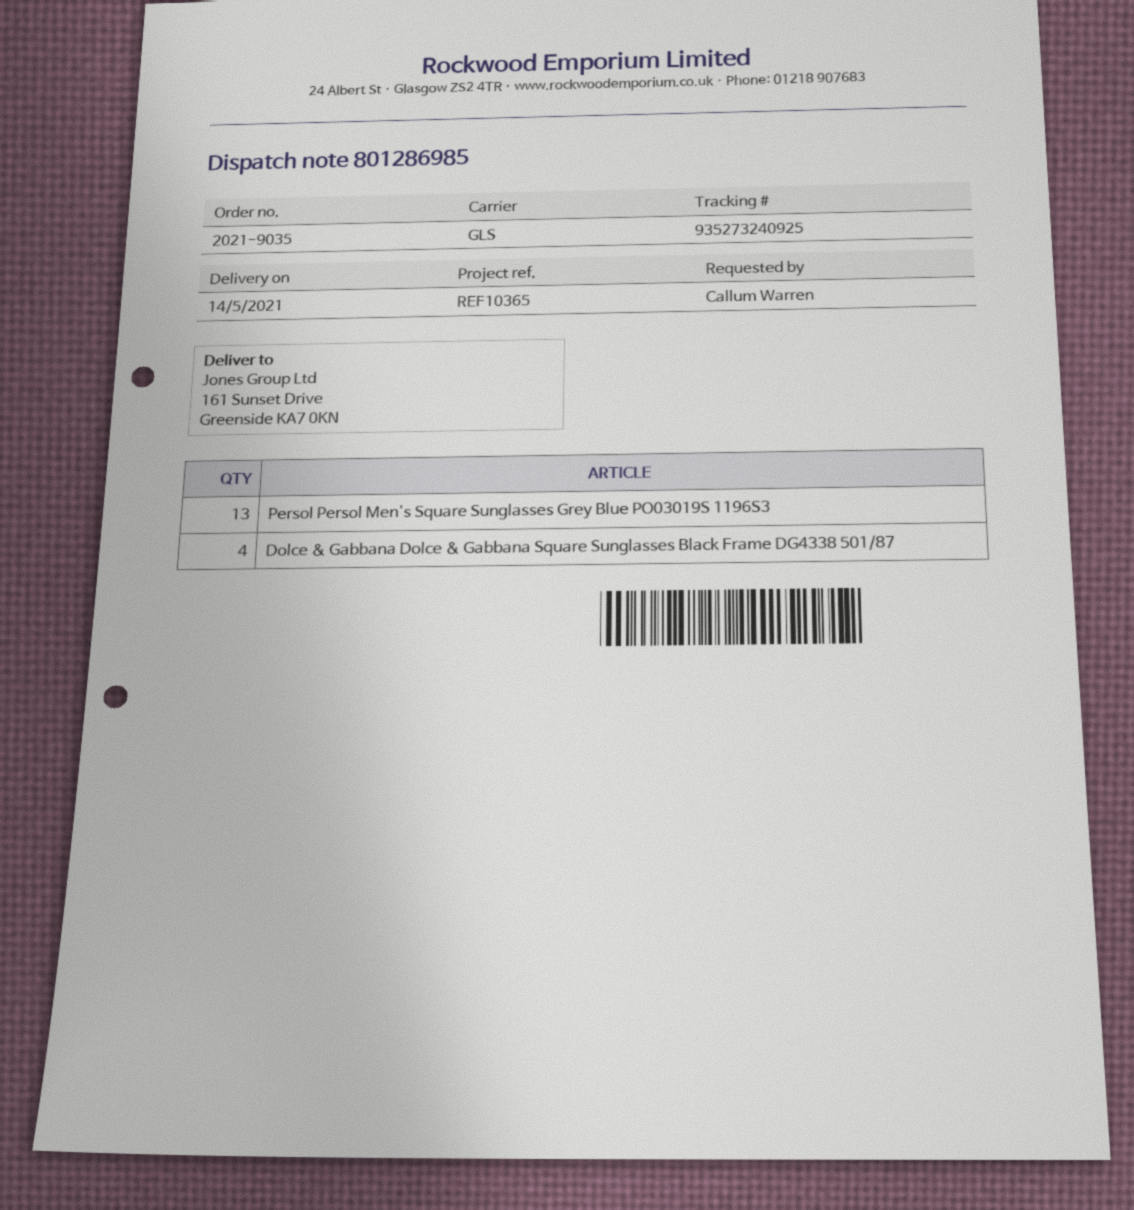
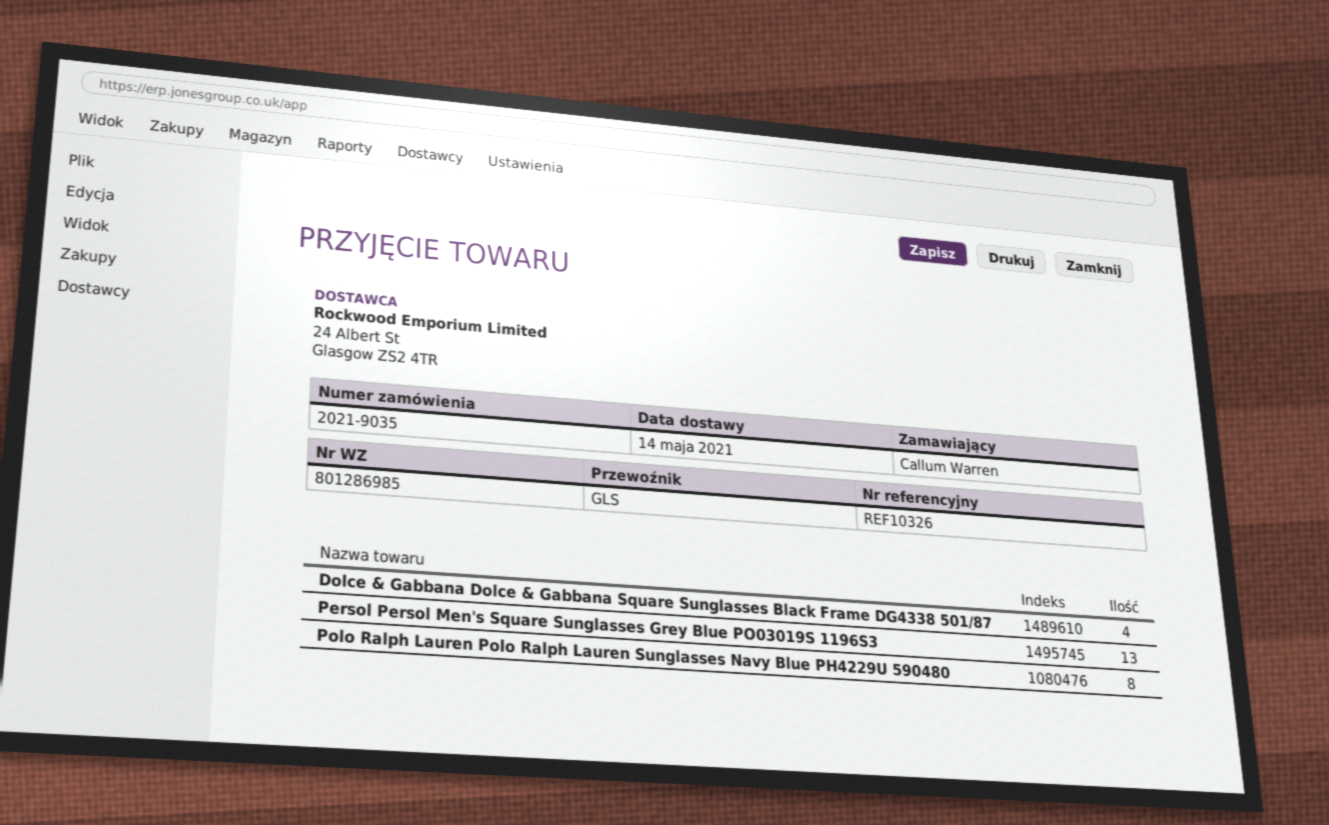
reference: REF10365 -> REF10326
Polo Ralph Lauren Polo Ralph Lauren Sunglasses Navy Blue PH4229U 590480: none -> 8

